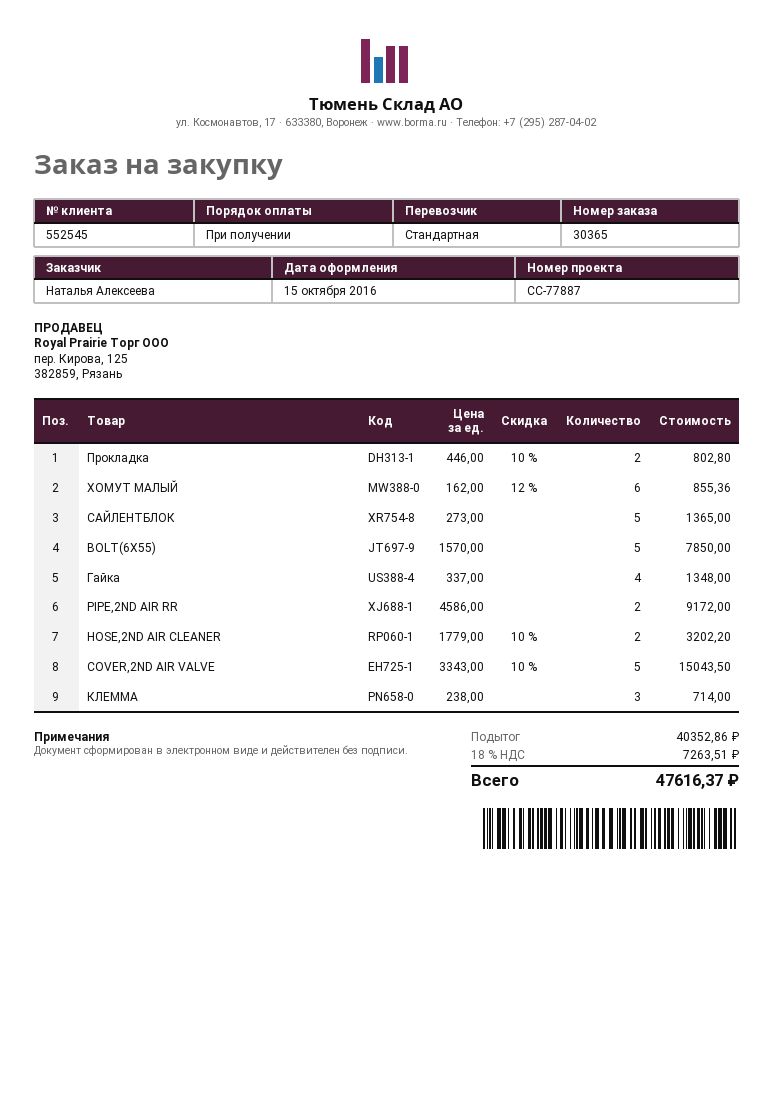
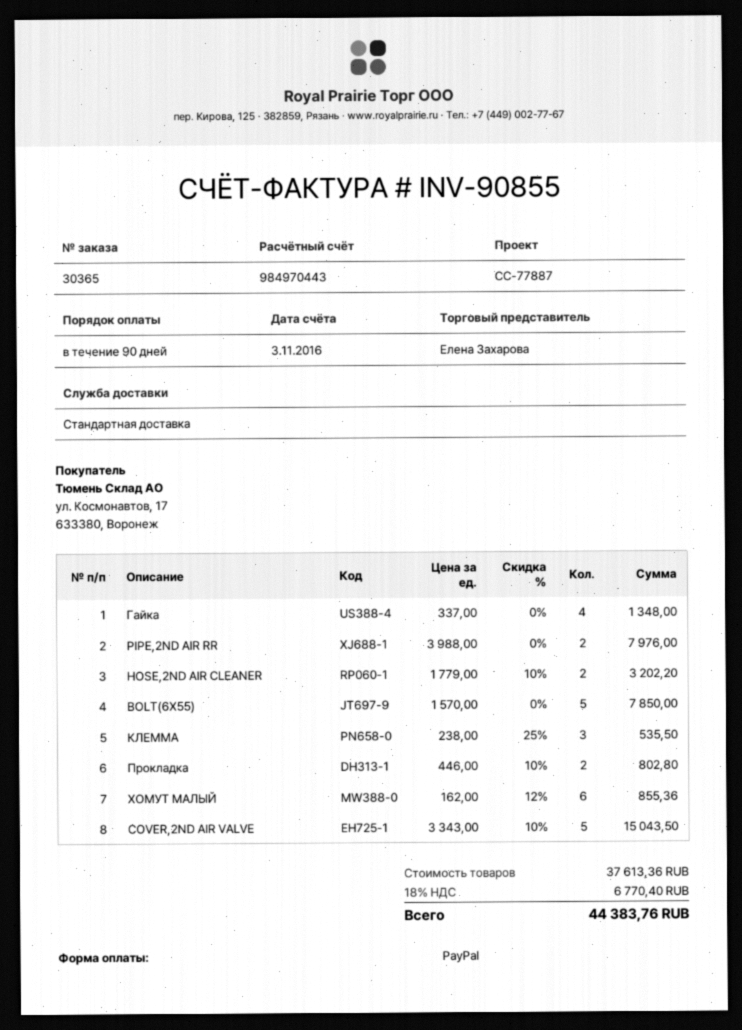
payment terms: on receipt -> 90 days
САЙЛЕНТБЛОК: 5 x 273.00 = 1365.00 -> none
PIPE,2ND AIR RR: 2 x 4586.00 = 9172.00 -> 2 x 3988.00 = 7976.00
КЛЕММА: 3 x 238.00 = 714.00 -> 3 x 238.00 - 25% = 535.50
subtotal: 40352.86 -> 37613.36
tax: 18% = 7263.51 -> 18% = 6770.40
total: 47616.37 -> 44383.76

